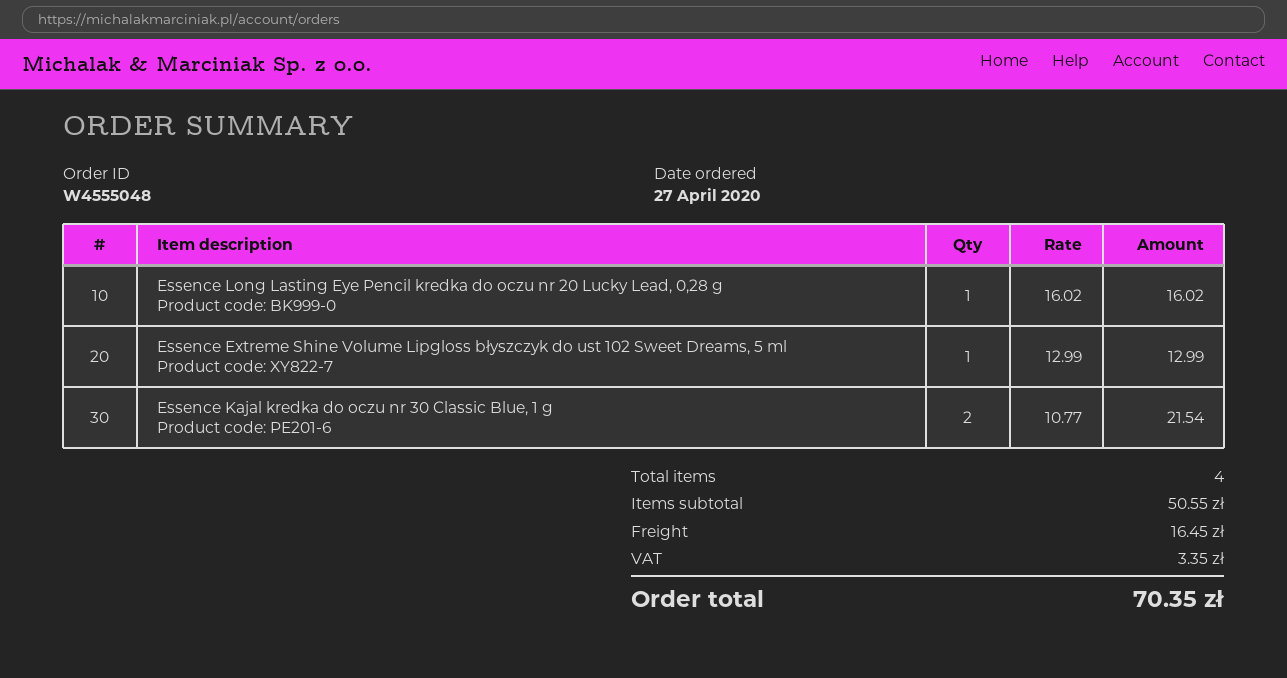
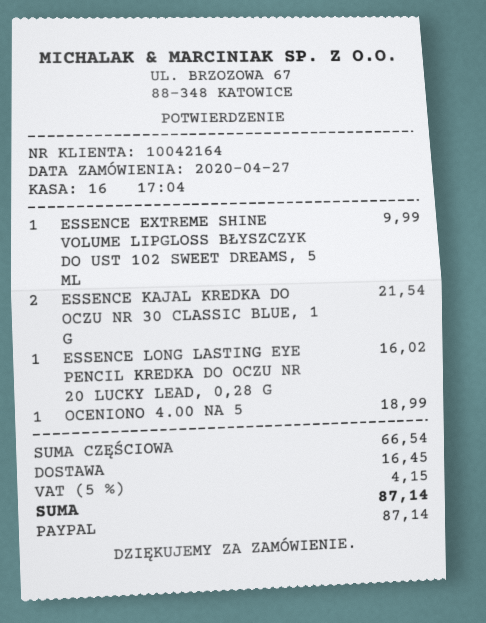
Essence Extreme Shine Volume Lipgloss błyszczyk do ust 102 Sweet Dreams, 5 ml: 1 for 12.99 -> 1 for 9.99
OCENIONO 4.00 NA 5: none -> 1 for 18.99
subtotal: 50.55 -> 66.54
tax: 3.35 -> 4.15
total: 70.35 -> 87.14

